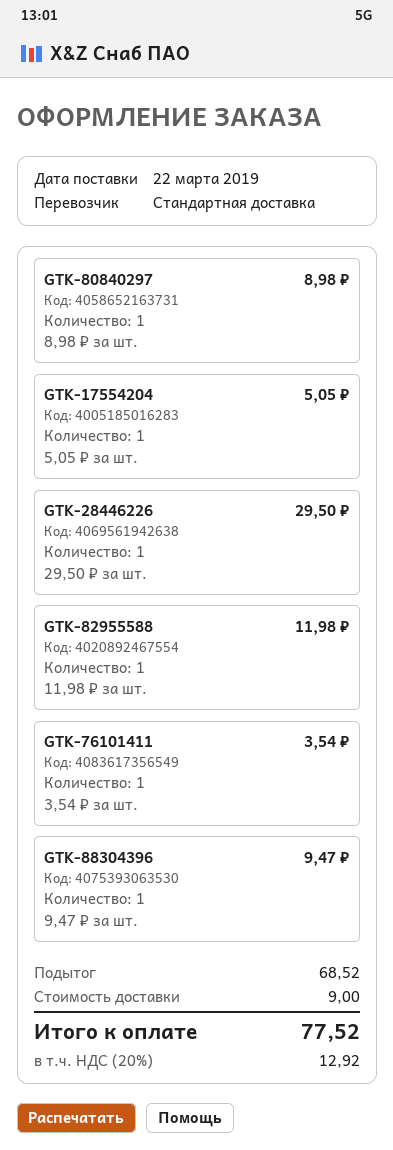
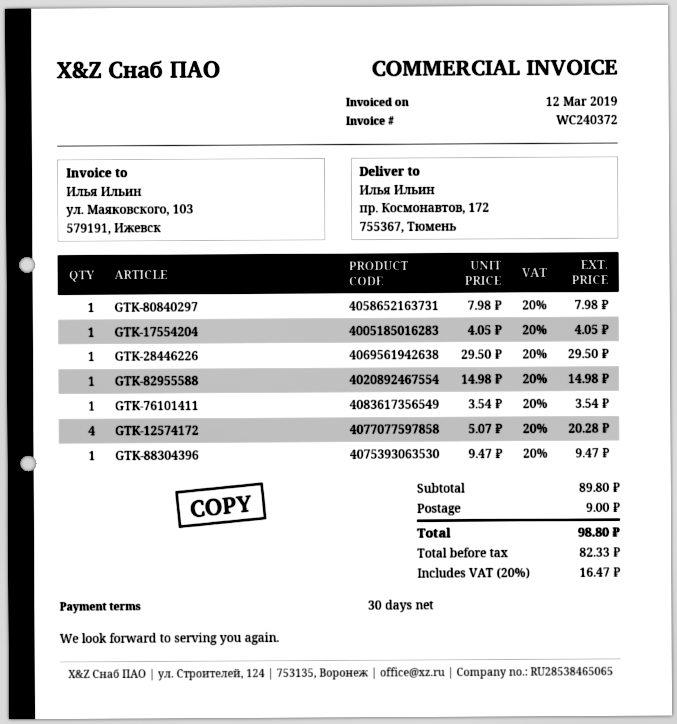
GTK-80840297: 1 x 8.98 = 8.98 -> 1 x 7.98 = 7.98
GTK-17554204: 1 x 5.05 = 5.05 -> 1 x 4.05 = 4.05
GTK-82955588: 1 x 11.98 = 11.98 -> 1 x 14.98 = 14.98
GTK-12574172: none -> 4 x 5.07 = 20.28
subtotal: 68.52 -> 89.80
tax: 20% = 12.92 -> 20% = 16.47
total: 77.52 -> 98.80

